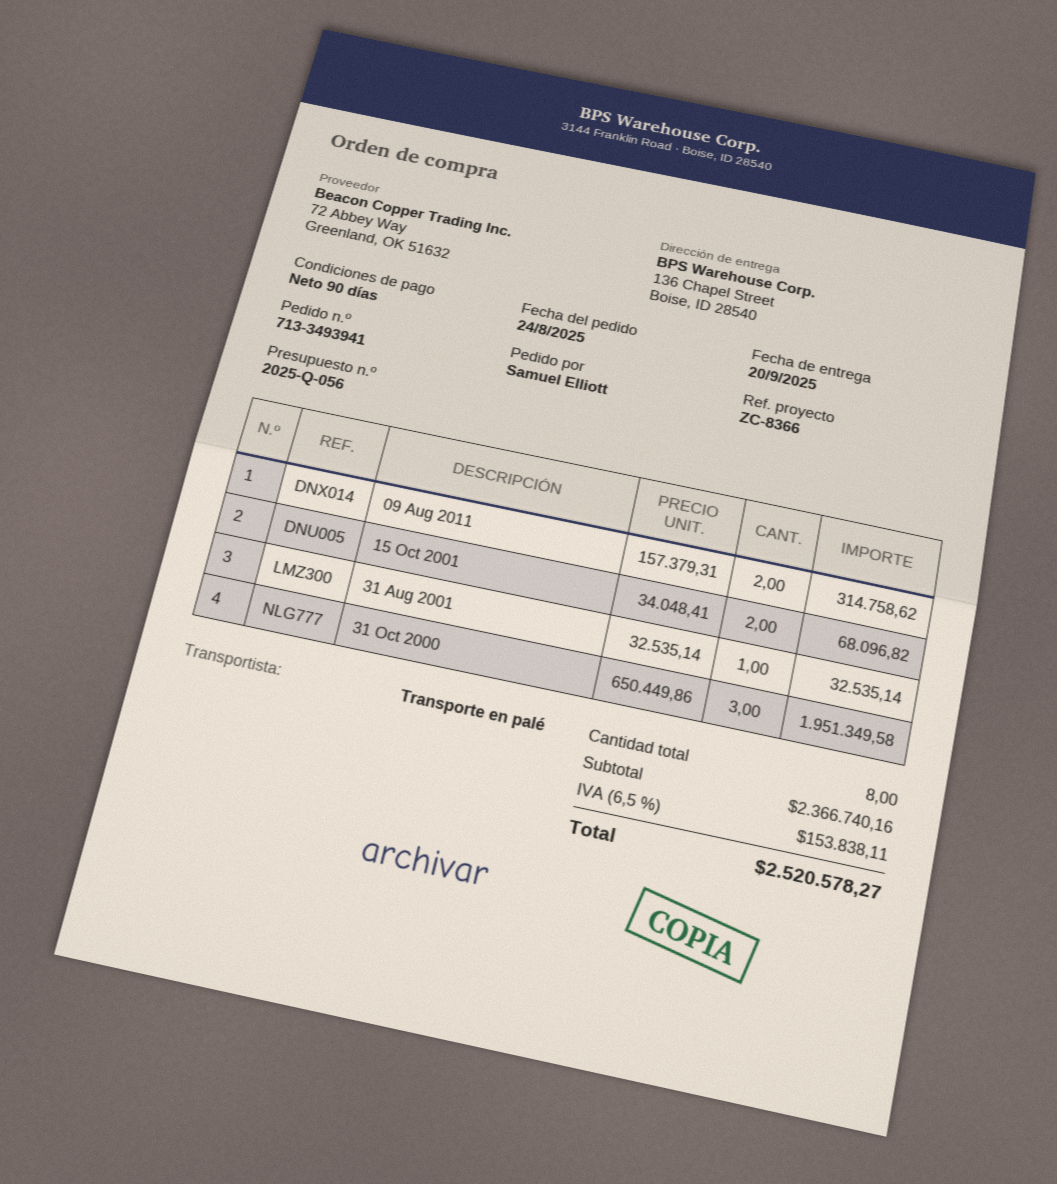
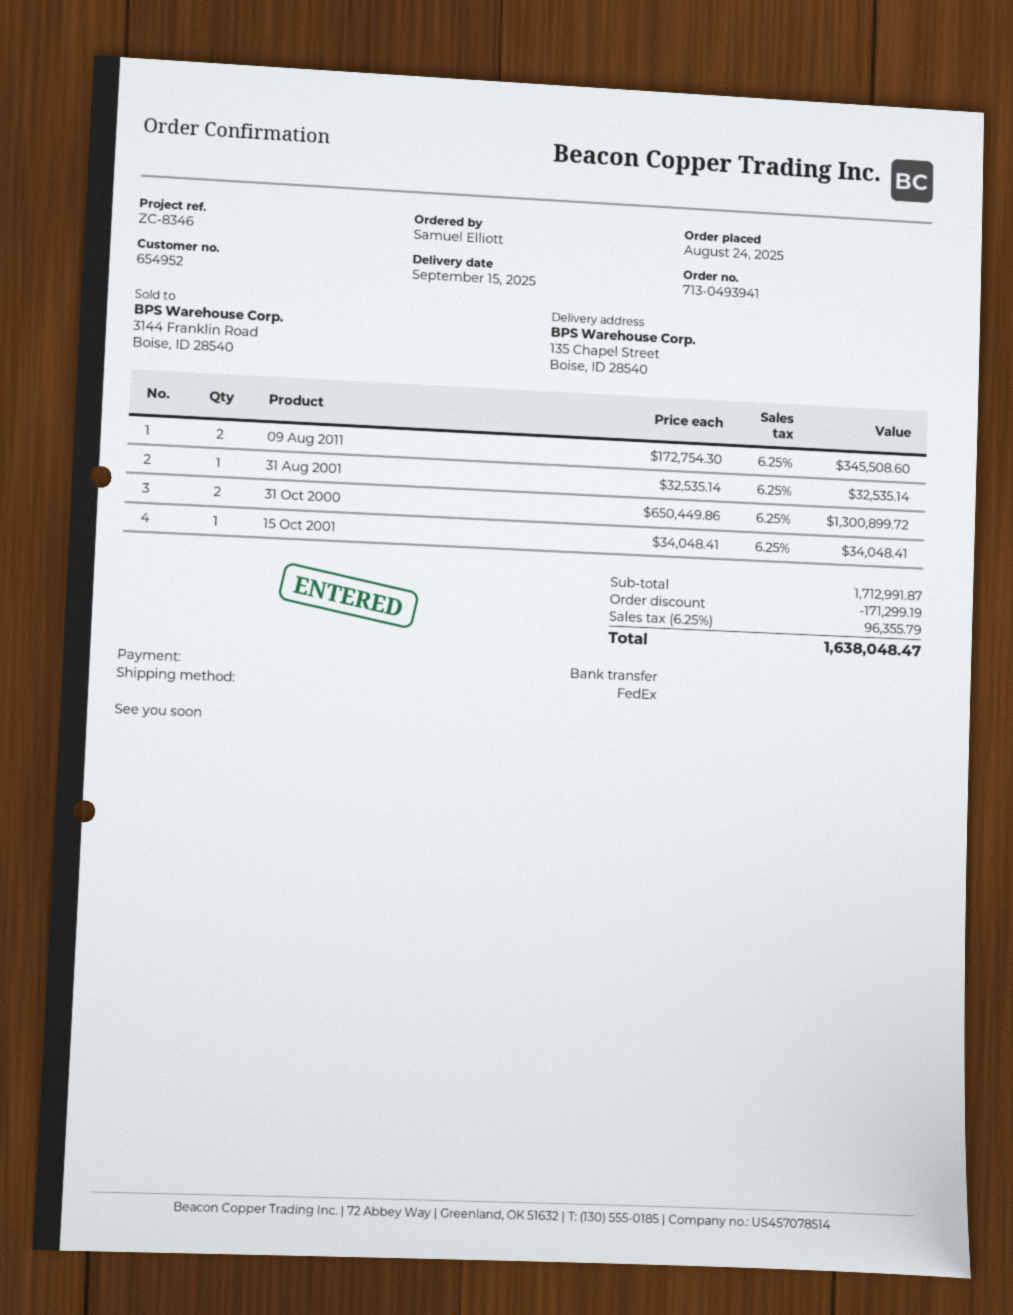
order number: 713-3493941 -> 713-0493941
delivery date: 2025-09-20 -> 2025-09-15
reference: ZC-8366 -> ZC-8346
shipping method: pallet freight -> FedEx
ship to: 136 Chapel Street, Boise, ID 28540 -> 135 Chapel Street, Boise, ID 28540
09 Aug 2011: 2 x 157379.31 = 314758.62 -> 2 x 172754.30 = 345508.60
15 Oct 2001: 2 x 34048.41 = 68096.82 -> 1 x 34048.41 = 34048.41
31 Oct 2000: 3 x 650449.86 = 1951349.58 -> 2 x 650449.86 = 1300899.72
subtotal: 2366740.16 -> 1712991.87
discount: none -> 171299.19
tax: 6.5% = 153838.11 -> 6.25% = 96355.79
total: 2520578.27 -> 1638048.47

